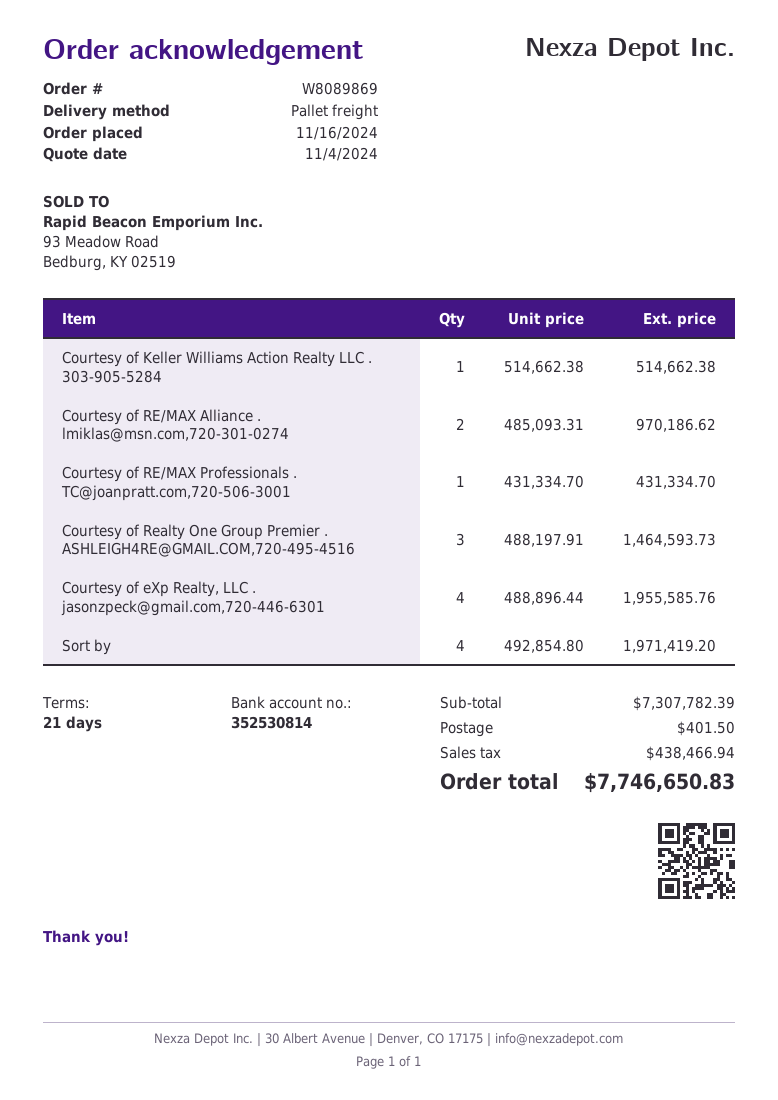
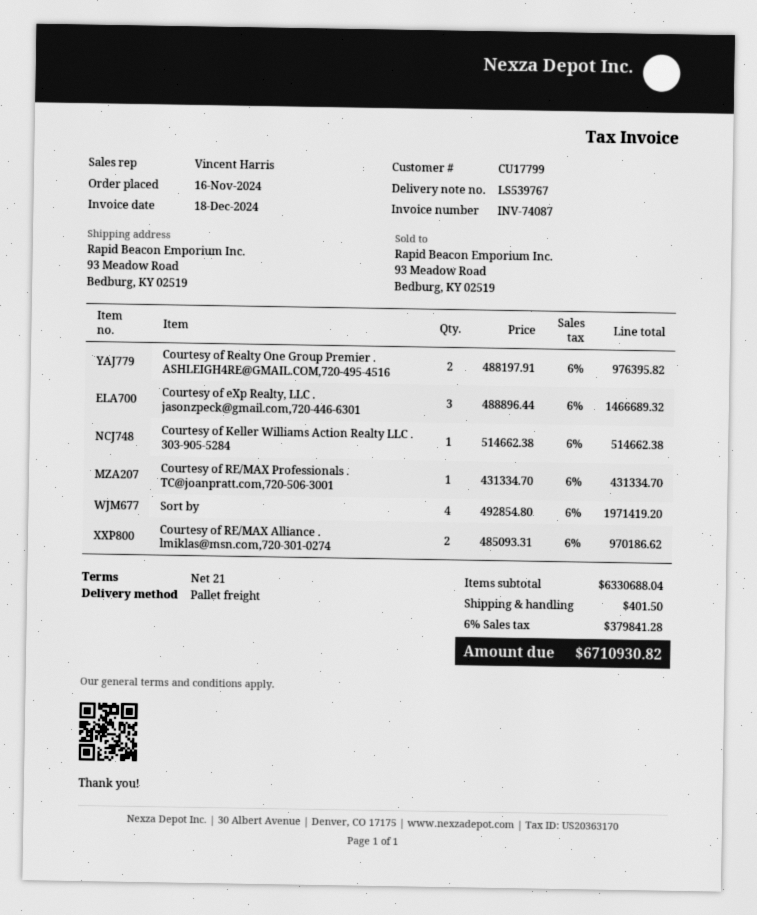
Courtesy of Realty One Group Premier . ASHLEIGH4RE@GMAIL.COM,720-495-4516: 3 x 488197.91 = 1464593.73 -> 2 x 488197.91 = 976395.82
Courtesy of eXp Realty, LLC . jasonzpeck@gmail.com,720-446-6301: 4 x 488896.44 = 1955585.76 -> 3 x 488896.44 = 1466689.32
subtotal: 7307782.39 -> 6330688.04
tax: 438466.94 -> 379841.28
total: 7746650.83 -> 6710930.82

